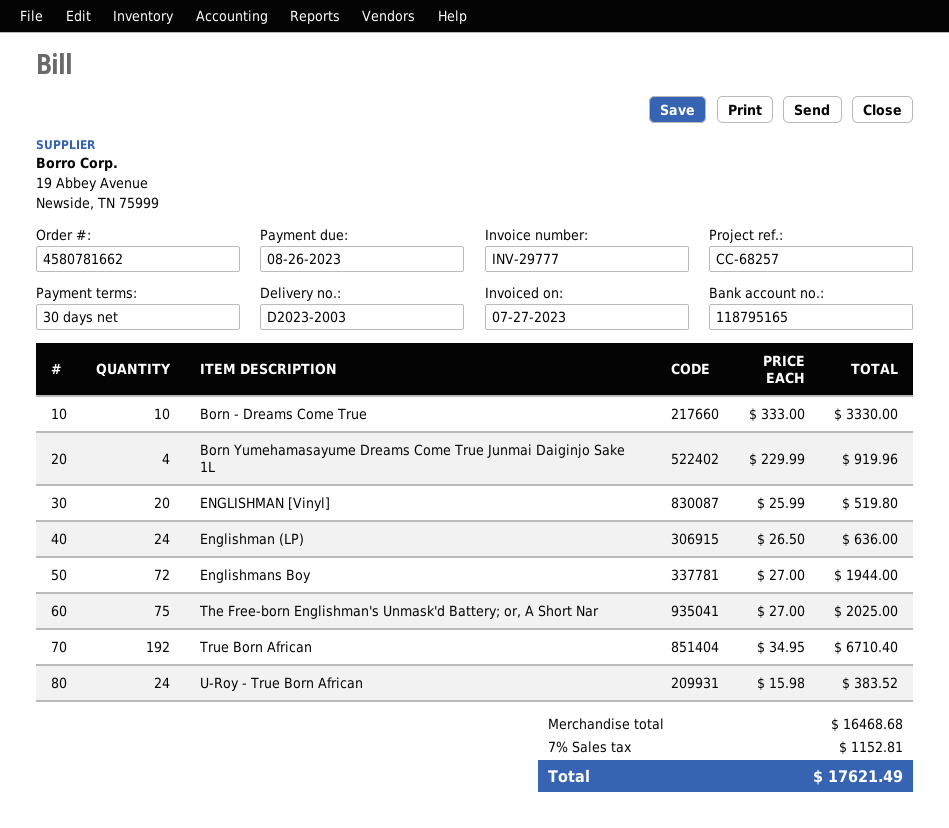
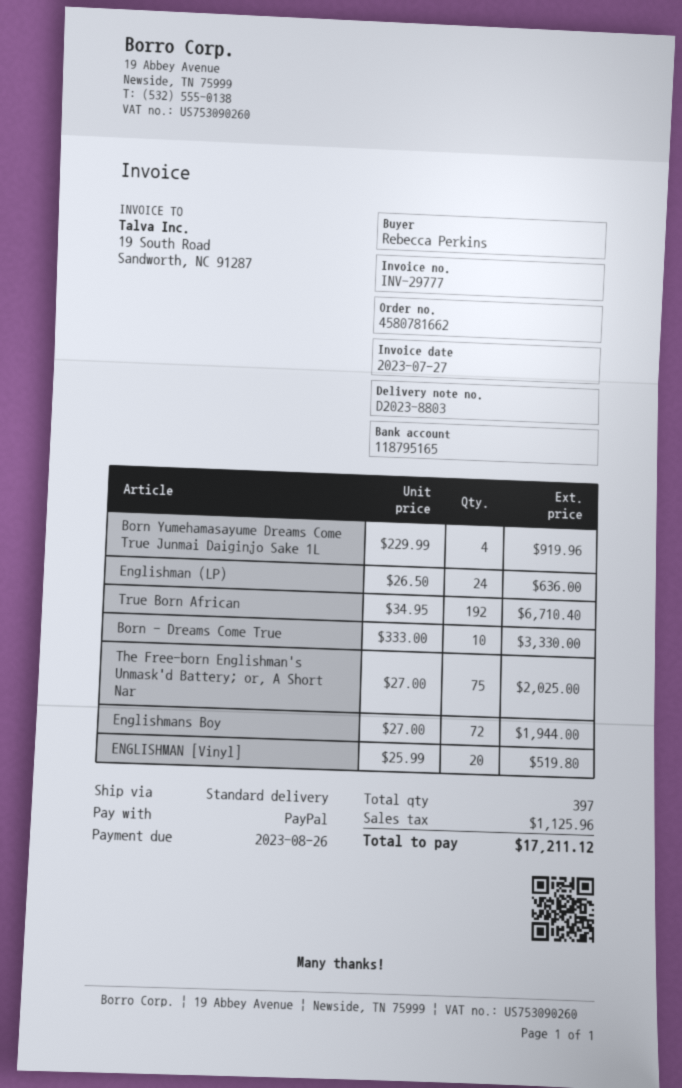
delivery note number: D2023-2003 -> D2023-8803
U-Roy - True Born African: 24 x 15.98 = 383.52 -> none
tax: 1152.81 -> 1125.96
total: 17621.49 -> 17211.12

